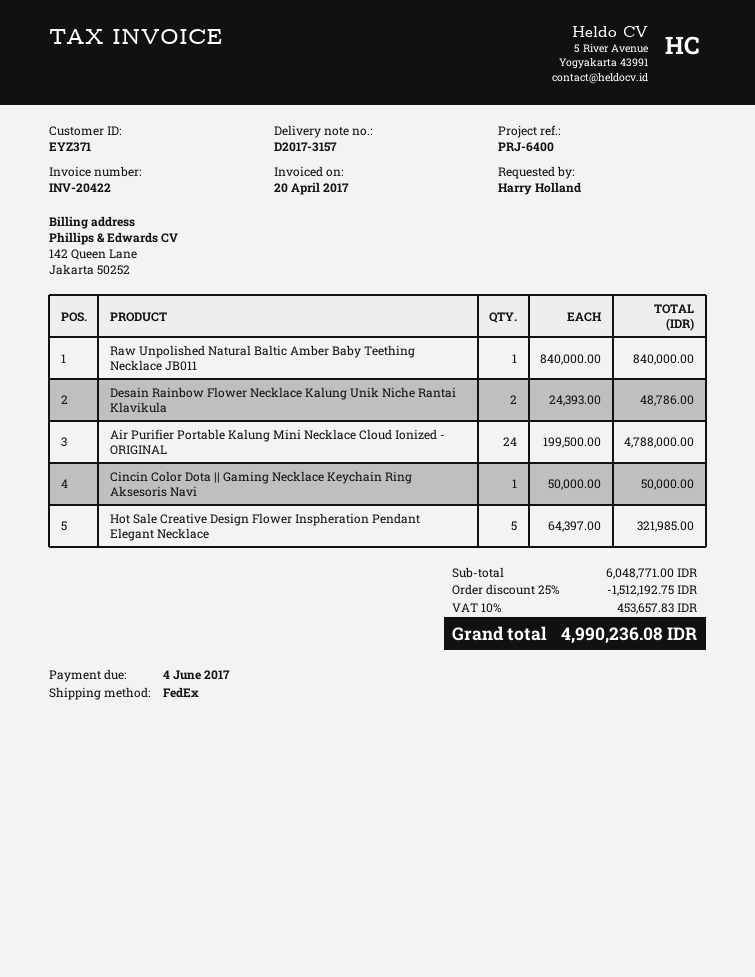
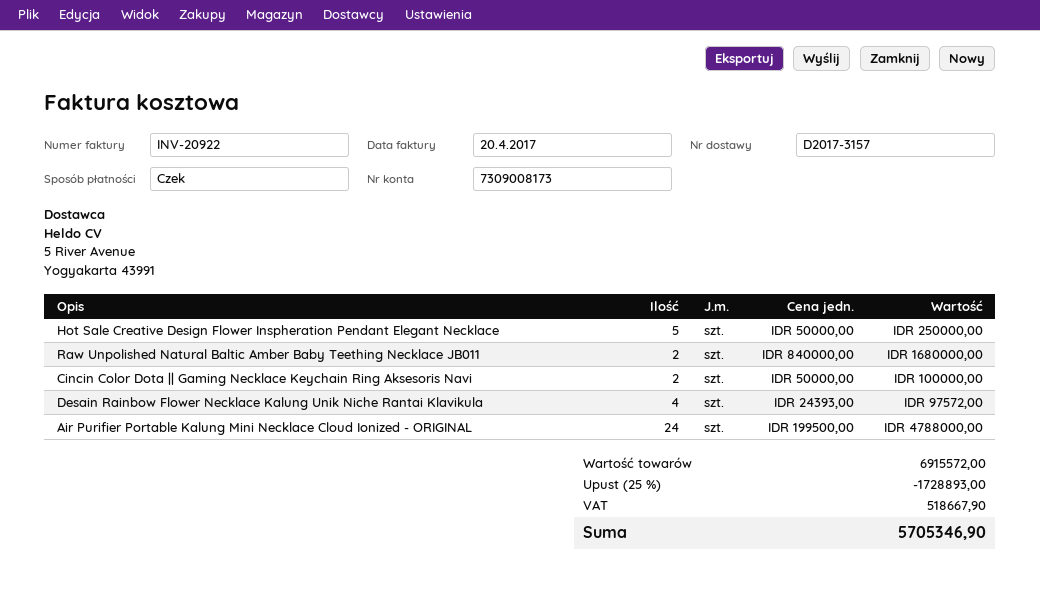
invoice number: INV-20422 -> INV-20922
Raw Unpolished Natural Baltic Amber Baby Teething Necklace JB011: 1 x 840000.00 = 840000.00 -> 2 x 840000.00 = 1680000.00
Desain Rainbow Flower Necklace Kalung Unik Niche Rantai Klavikula: 2 x 24393.00 = 48786.00 -> 4 x 24393.00 = 97572.00
Cincin Color Dota || Gaming Necklace Keychain Ring Aksesoris Navi: 1 x 50000.00 = 50000.00 -> 2 x 50000.00 = 100000.00
Hot Sale Creative Design Flower Inspheration Pendant Elegant Necklace: 5 x 64397.00 = 321985.00 -> 5 x 50000.00 = 250000.00
subtotal: 6048771.00 -> 6915572.00
discount: 25% = 1512192.75 -> 25% = 1728893.00
tax: 453657.83 -> 518667.90
total: 4990236.08 -> 5705346.90

